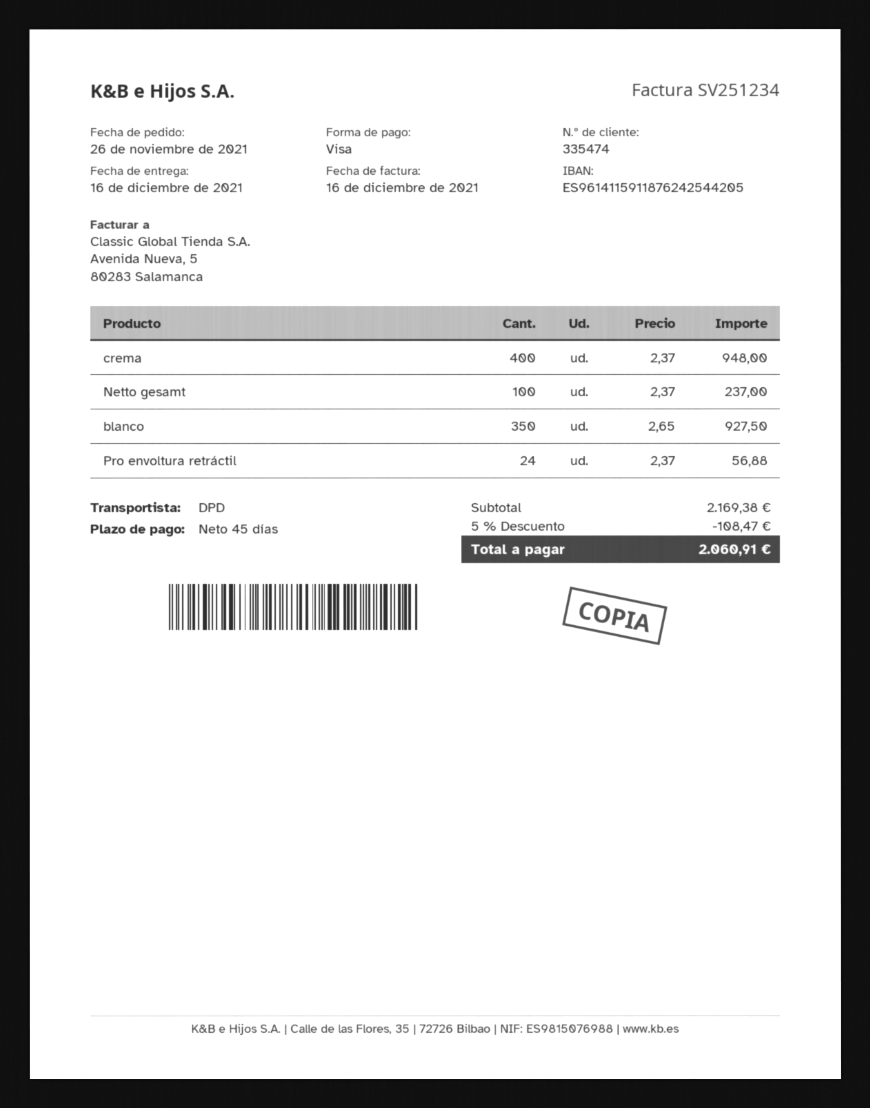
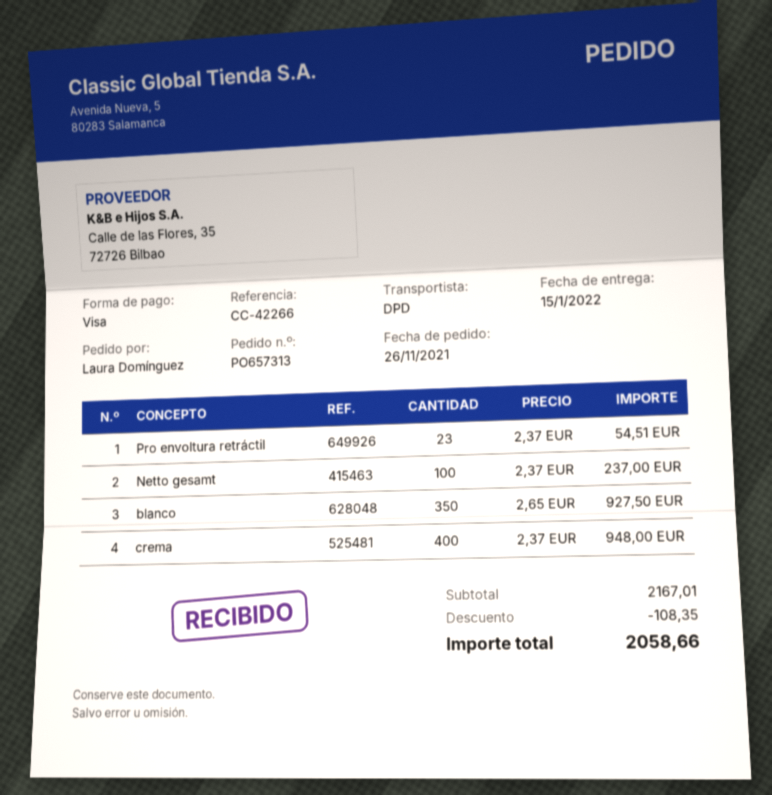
delivery date: 2021-12-16 -> 2022-01-15
Pro envoltura retráctil: 24 x 2.37 = 56.88 -> 23 x 2.37 = 54.51
subtotal: 2169.38 -> 2167.01
discount: 108.47 -> 108.35
total: 2060.91 -> 2058.66

